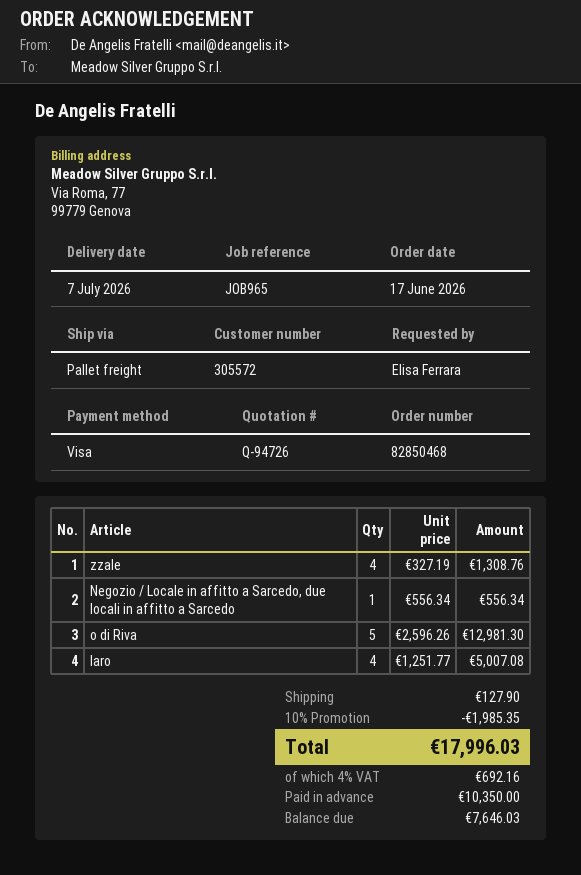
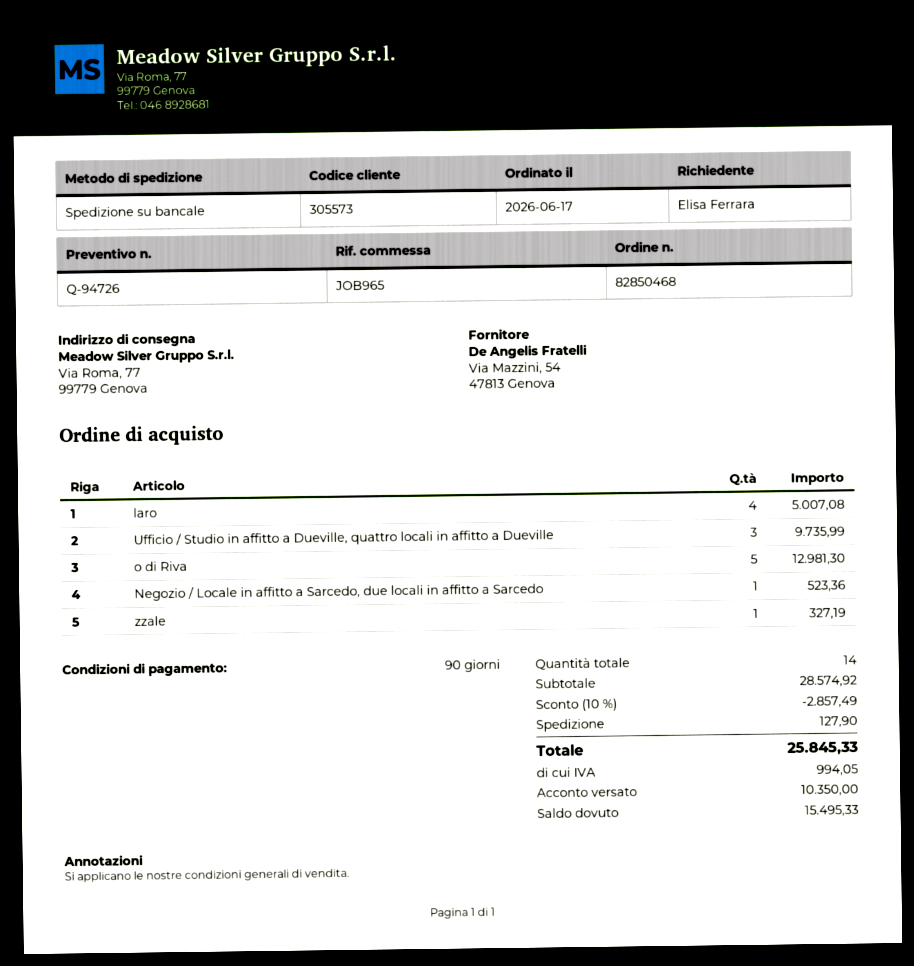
customer number: 305572 -> 305573
zzale: 4 for 1308.76 -> 1 for 327.19
Negozio / Locale in affitto a Sarcedo, due locali in affitto a Sarcedo: 1 for 556.34 -> 1 for 523.36
Ufficio / Studio in affitto a Dueville, quattro locali in affitto a Dueville: none -> 3 for 9735.99
discount: 10% = 1985.35 -> 10% = 2857.49
tax: 692.16 -> 994.05
total: 17996.03 -> 25845.33
balance: 7646.03 -> 15495.33

